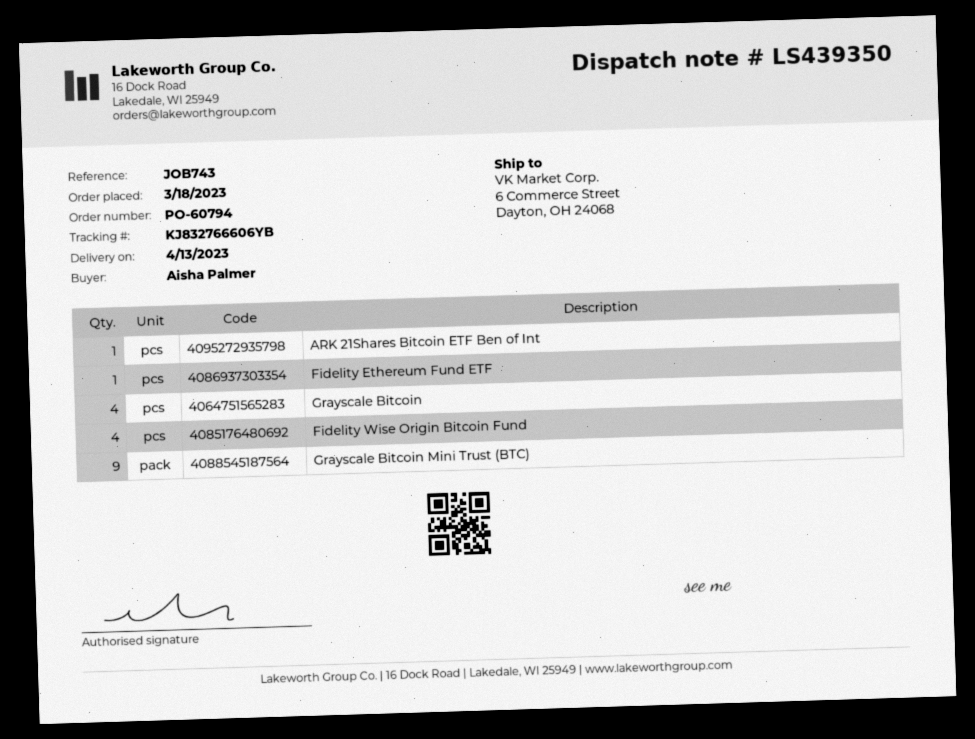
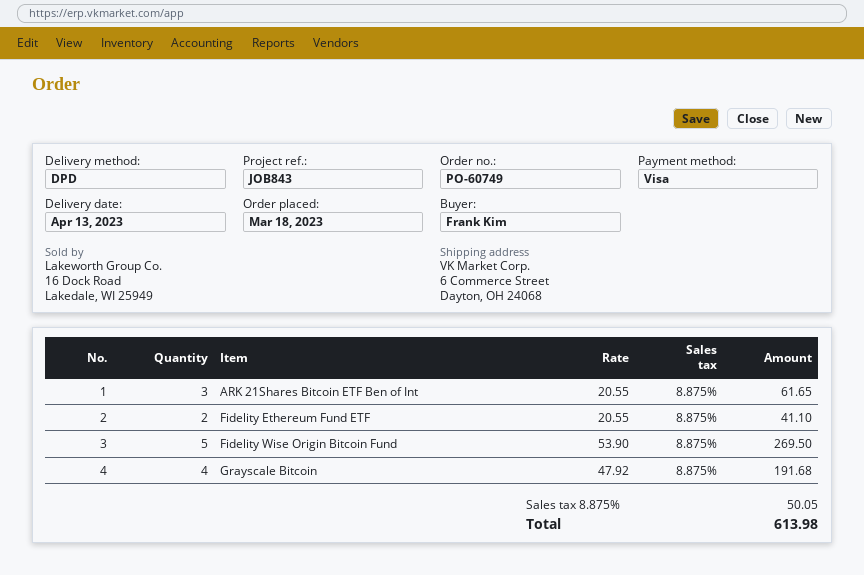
order number: PO-60794 -> PO-60749
reference: JOB743 -> JOB843
ordered by: Aisha Palmer -> Frank Kim
ARK 21Shares Bitcoin ETF Ben of Int: 1 -> 3
Fidelity Ethereum Fund ETF: 1 -> 2
Fidelity Wise Origin Bitcoin Fund: 4 -> 5
Grayscale Bitcoin Mini Trust (BTC): 9 -> none

